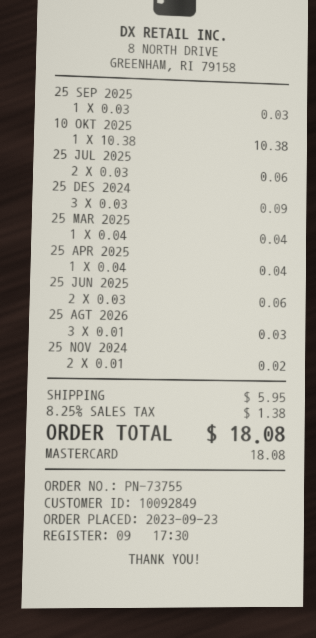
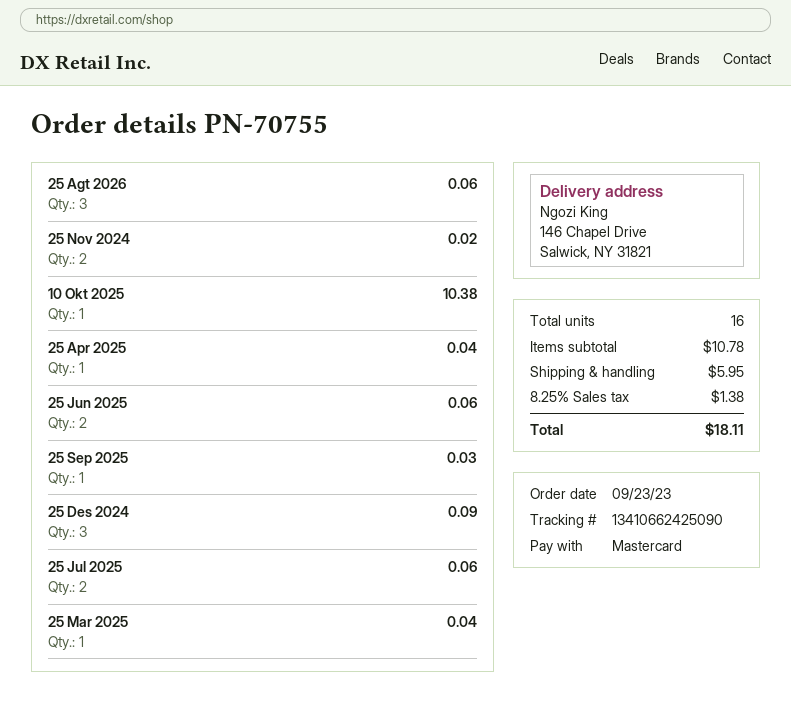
order number: PN-73755 -> PN-70755
25 AGT 2026: 3 for 0.03 -> 3 for 0.06
total: 18.08 -> 18.11

